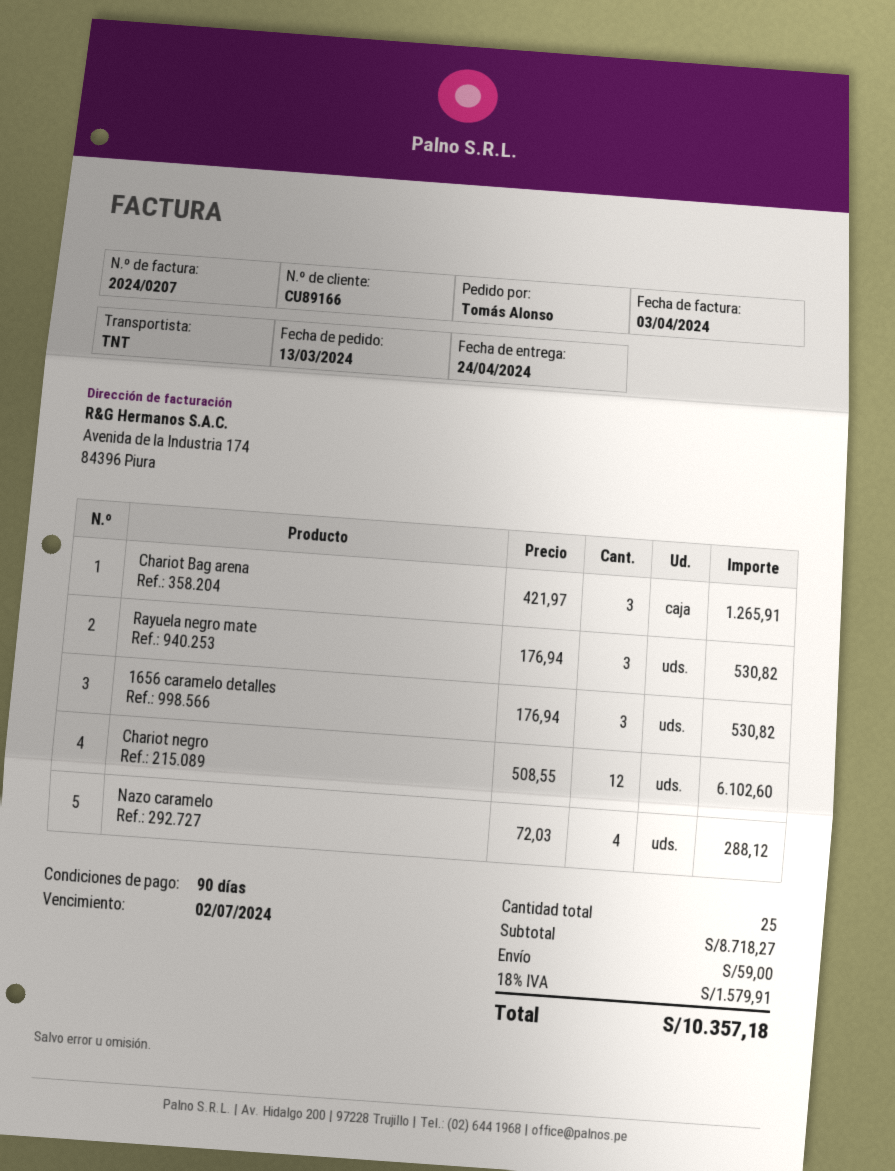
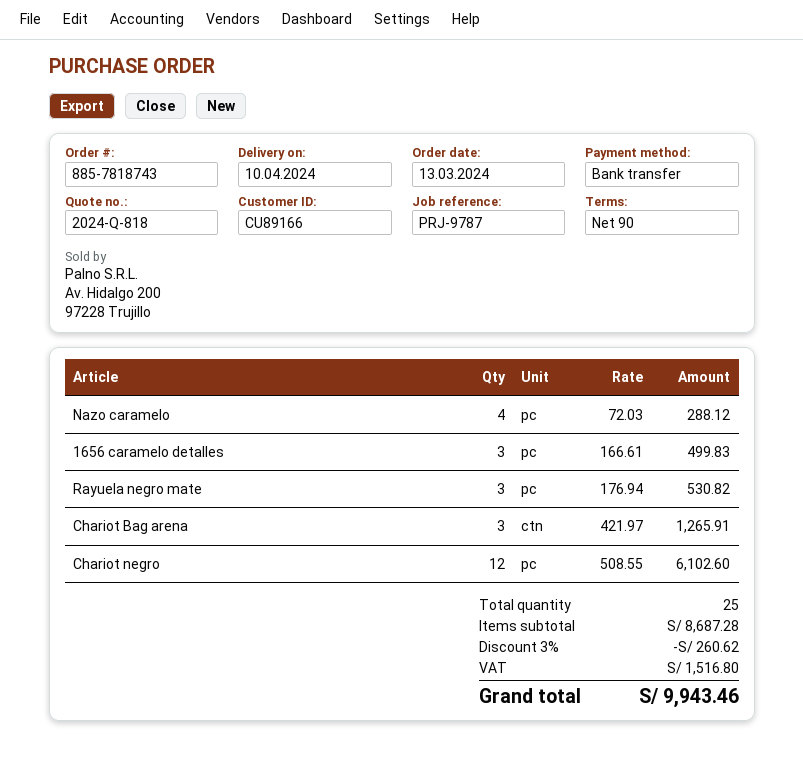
delivery date: 2024-04-24 -> 2024-04-10
1656 caramelo detalles: 3 x 176.94 = 530.82 -> 3 x 166.61 = 499.83
subtotal: 8718.27 -> 8687.28
discount: none -> 3% = 260.62
shipping: 59.00 -> none
tax: 1579.91 -> 1516.80
total: 10357.18 -> 9943.46

